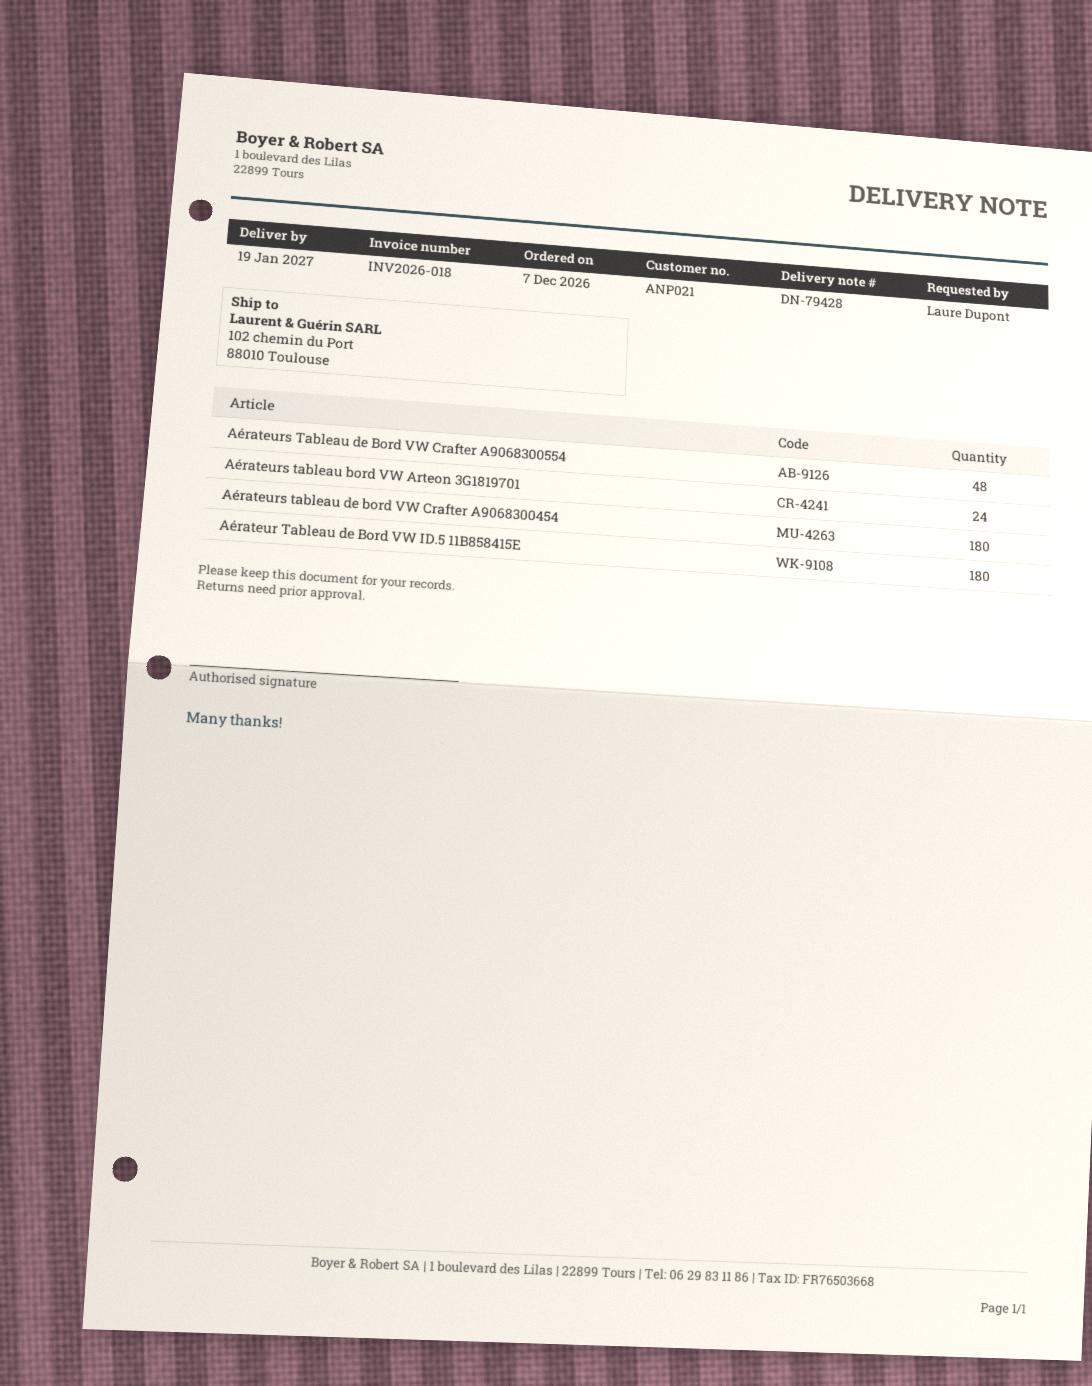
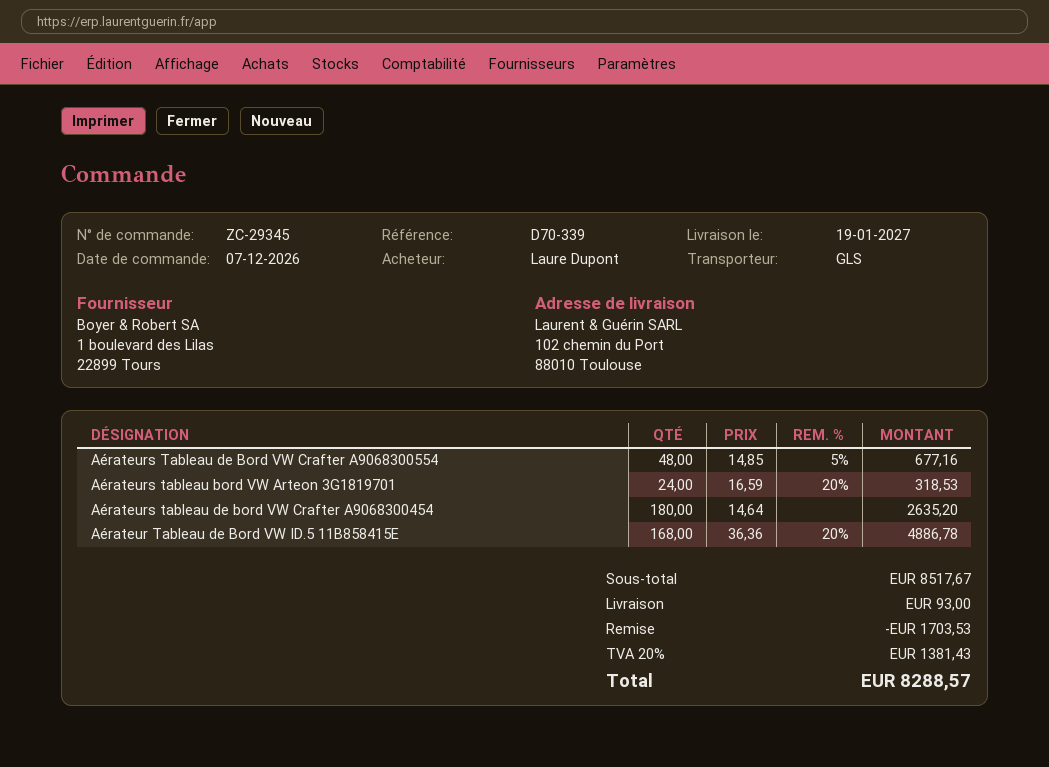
Aérateur Tableau de Bord VW ID.5 11B858415E: 180 -> 168

